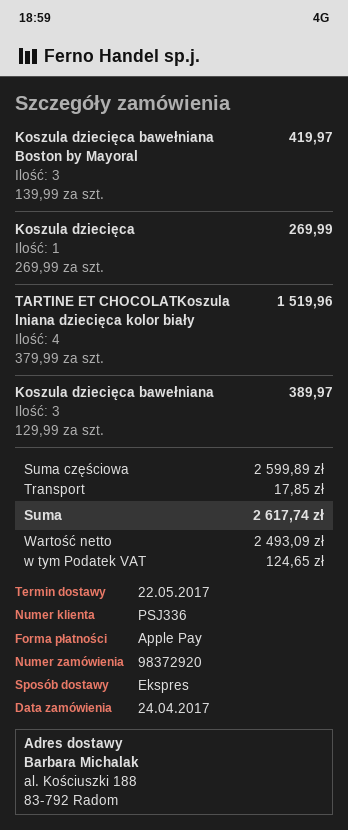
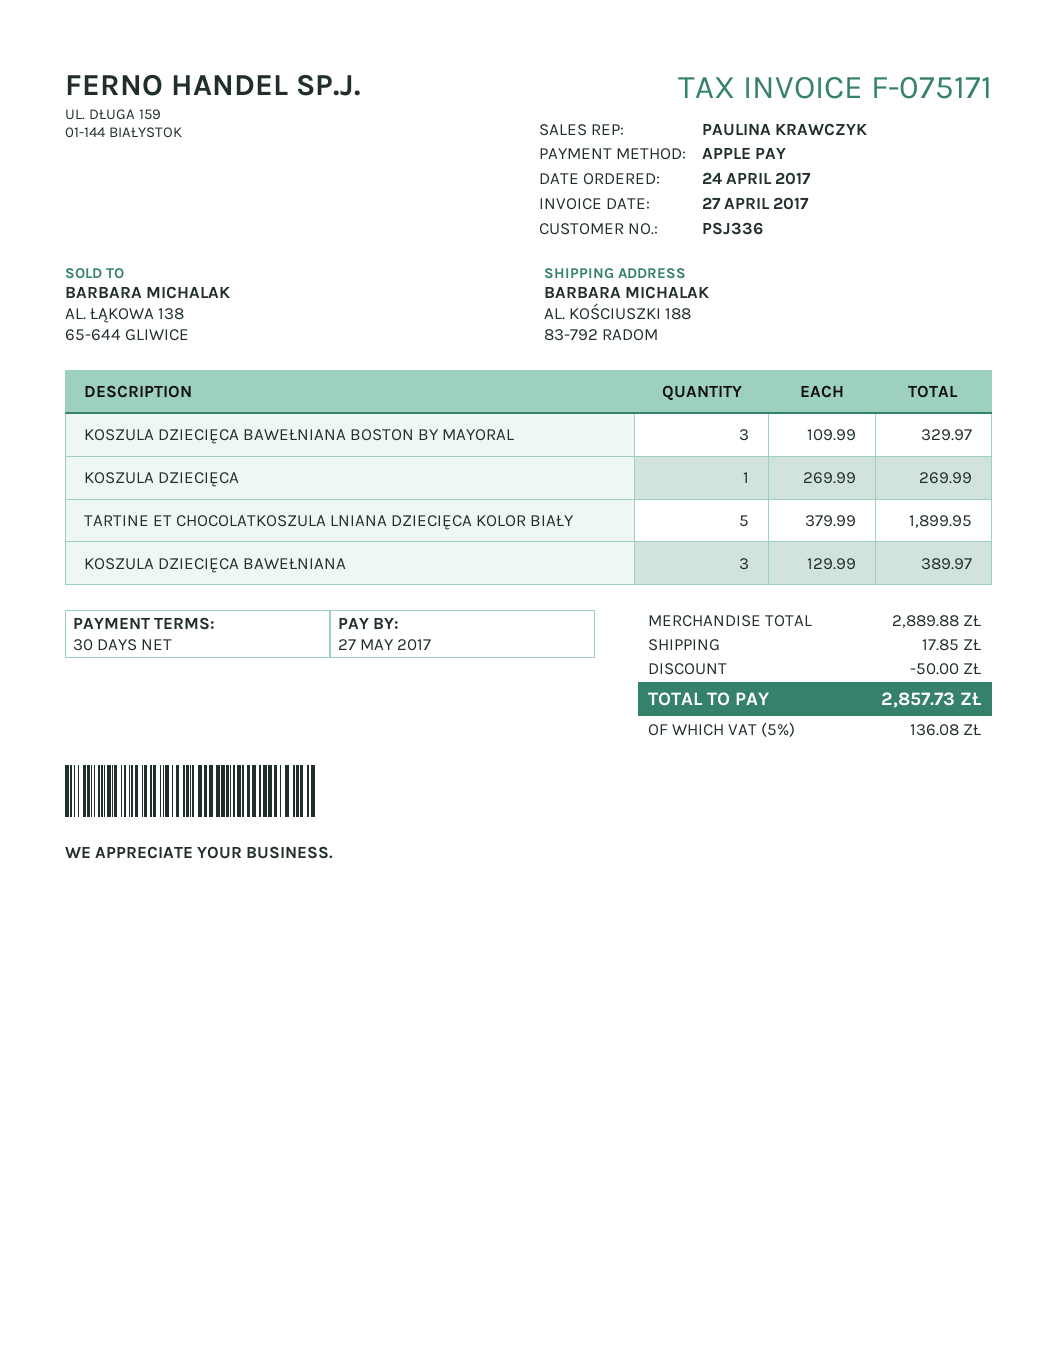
Koszula dziecięca bawełniana Boston by Mayoral: 3 x 139.99 = 419.97 -> 3 x 109.99 = 329.97
TARTINE ET CHOCOLATKoszula lniana dziecięca kolor biały: 4 x 379.99 = 1519.96 -> 5 x 379.99 = 1899.95
subtotal: 2599.89 -> 2889.88
discount: none -> 50.00
tax: 124.65 -> 136.08
total: 2617.74 -> 2857.73

